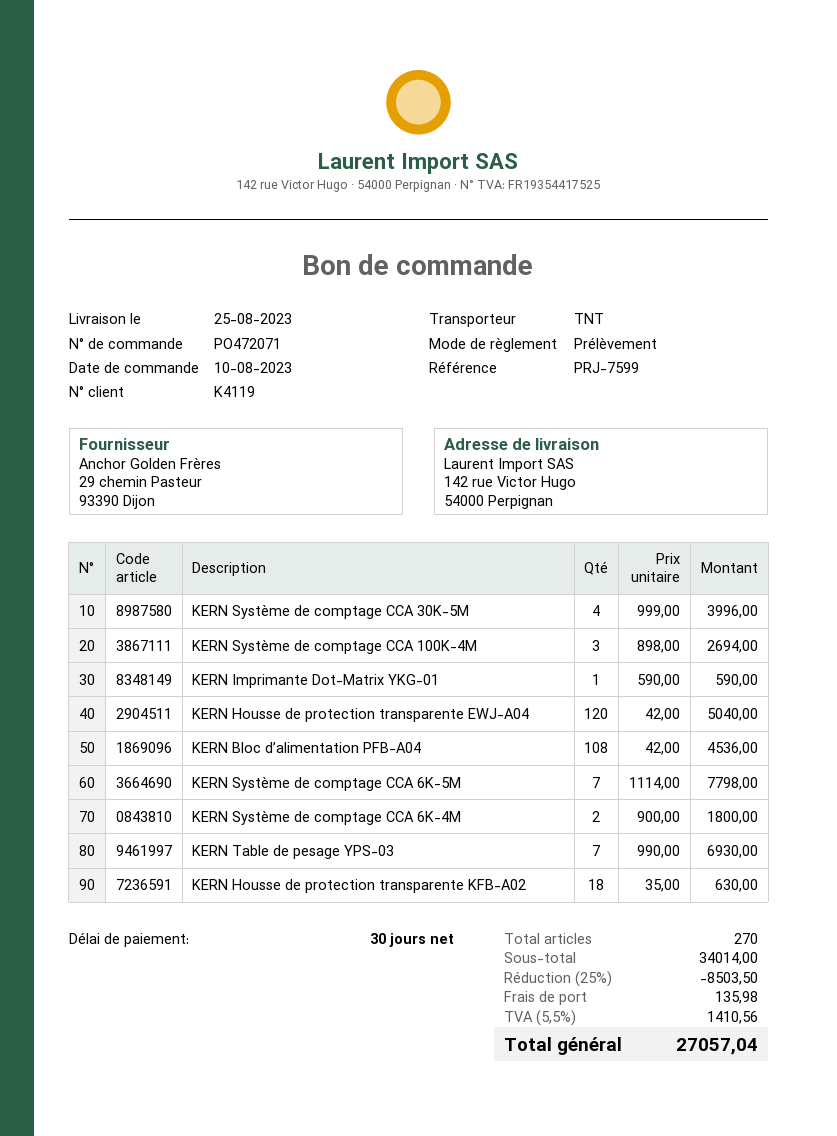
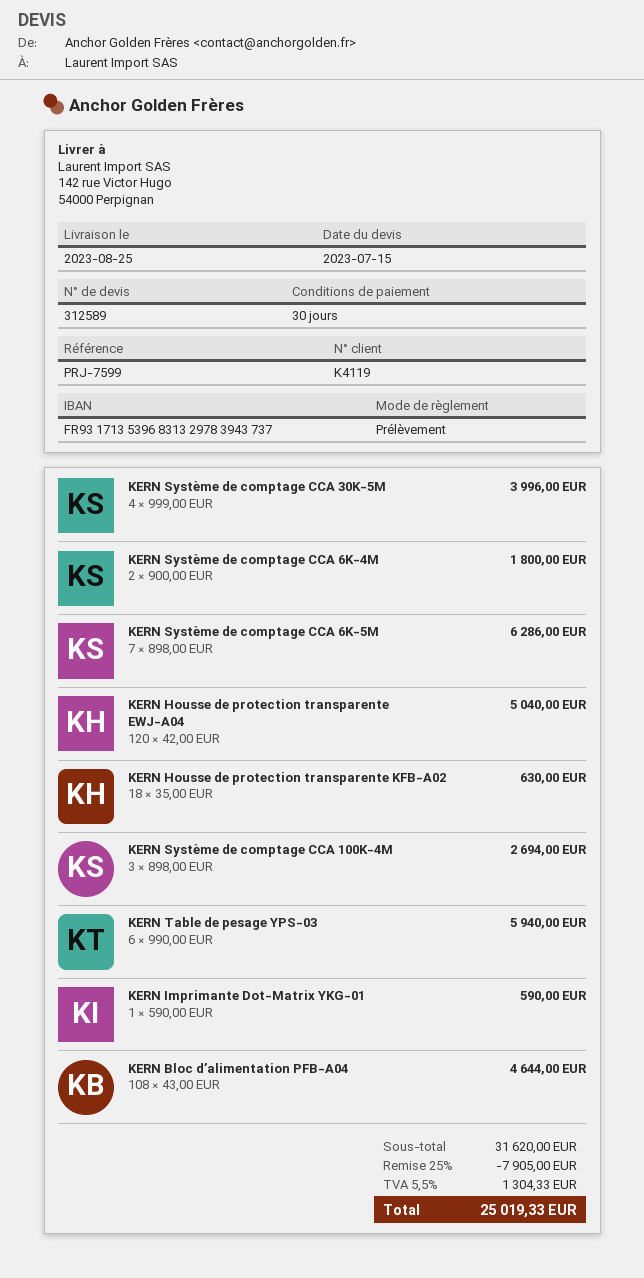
KERN Bloc dʼalimentation PFB-A04: 108 x 42.00 = 4536.00 -> 108 x 43.00 = 4644.00
KERN Système de comptage CCA 6K-5M: 7 x 1114.00 = 7798.00 -> 7 x 898.00 = 6286.00
KERN Table de pesage YPS-03: 7 x 990.00 = 6930.00 -> 6 x 990.00 = 5940.00
subtotal: 34014.00 -> 31620.00
discount: 25% = 8503.50 -> 25% = 7905.00
shipping: 135.98 -> none
tax: 5.5% = 1410.56 -> 5.5% = 1304.33
total: 27057.04 -> 25019.33

